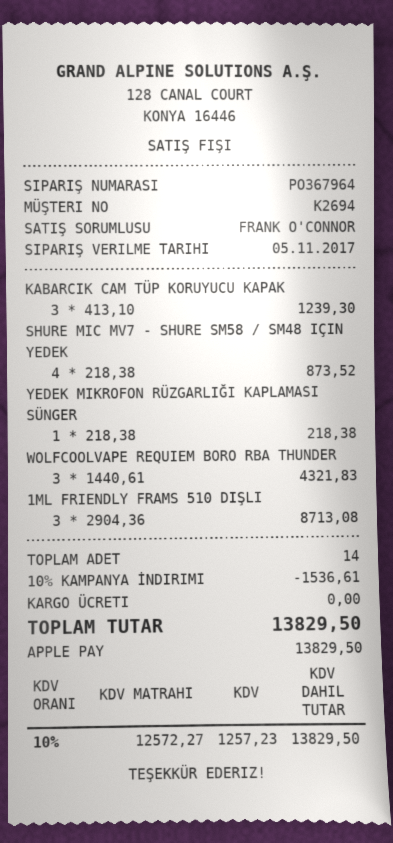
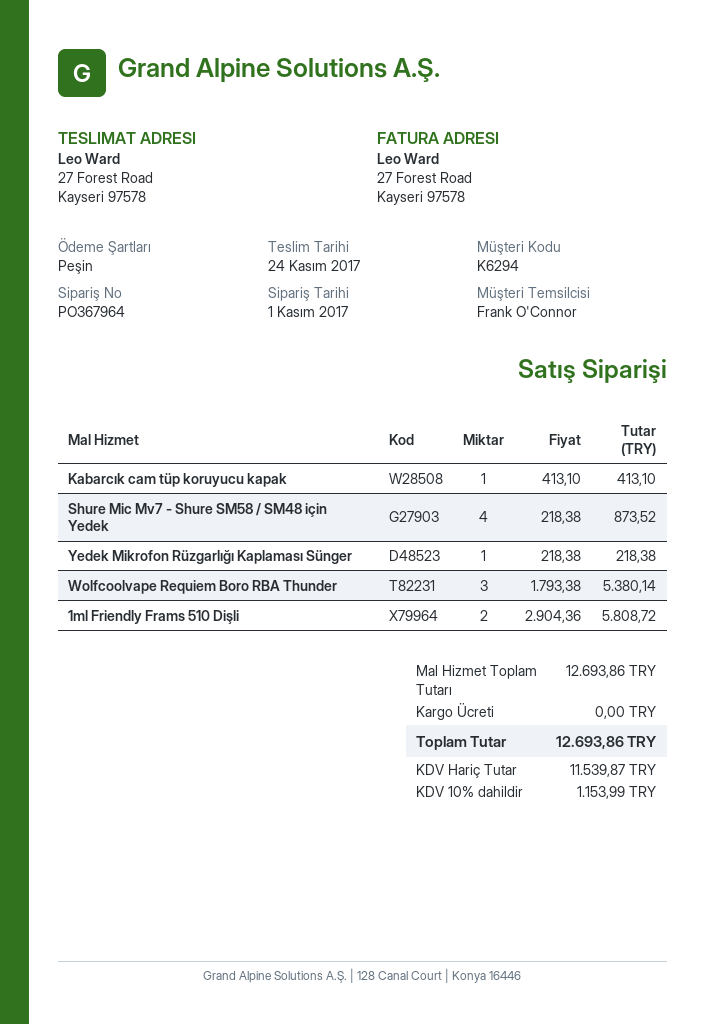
order date: 2017-11-05 -> 2017-11-01
customer number: K2694 -> K6294
KABARCIK CAM TÜP KORUYUCU KAPAK: 3 x 413.10 = 1239.30 -> 1 x 413.10 = 413.10
WOLFCOOLVAPE REQUIEM BORO RBA THUNDER: 3 x 1440.61 = 4321.83 -> 3 x 1793.38 = 5380.14
1ML FRIENDLY FRAMS 510 DIŞLI: 3 x 2904.36 = 8713.08 -> 2 x 2904.36 = 5808.72
discount: 10% = 1536.61 -> none
net: 12572.27 -> 11539.87
tax: 10% = 1257.23 -> 10% = 1153.99
total: 13829.50 -> 12693.86

